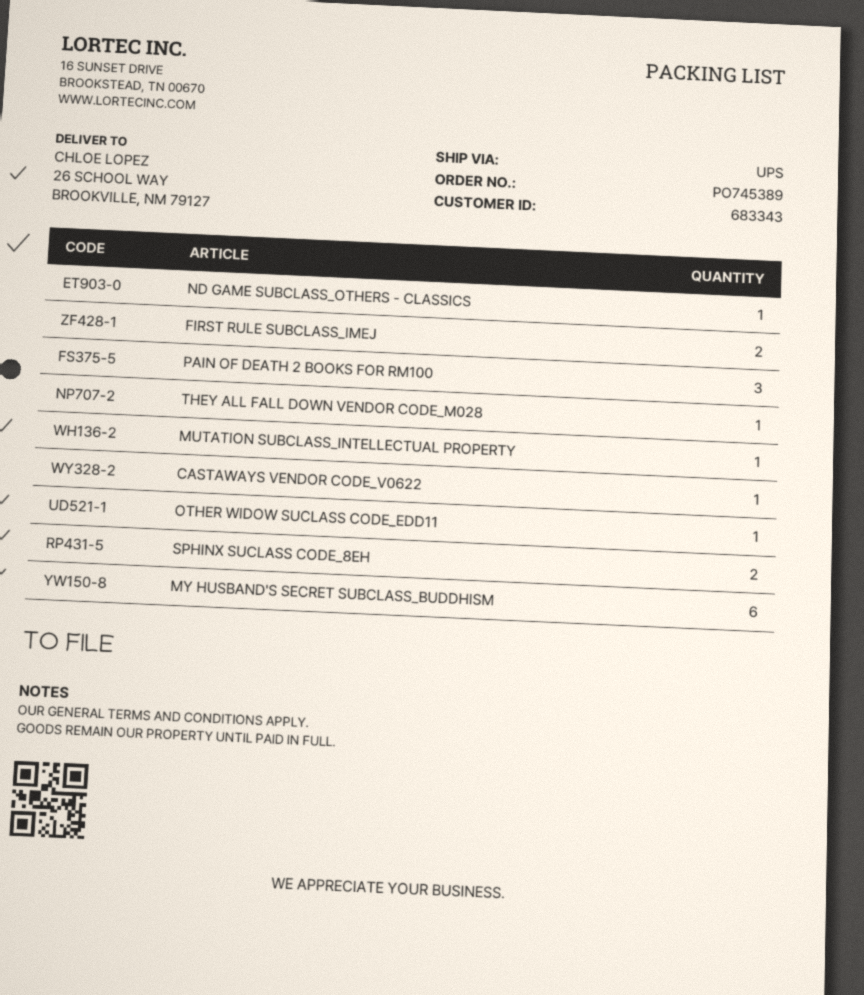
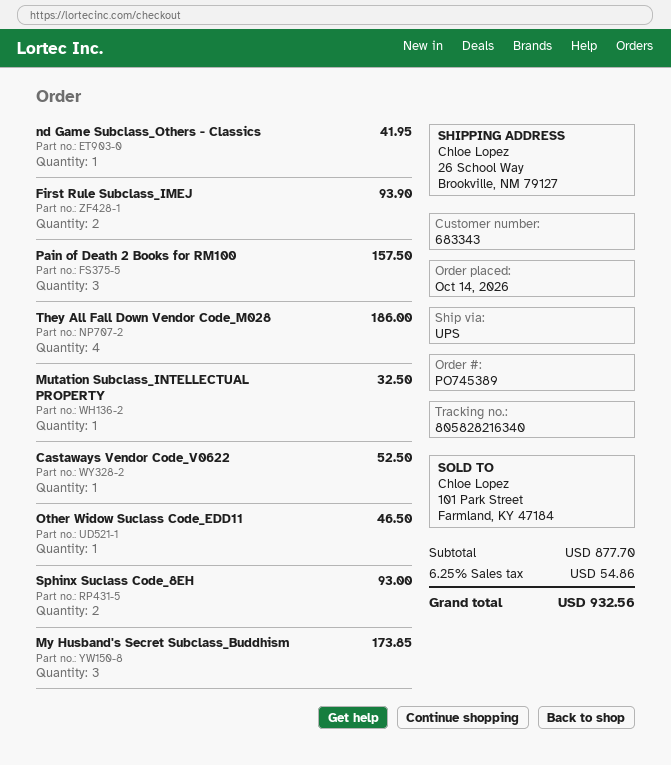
THEY ALL FALL DOWN VENDOR CODE_M028: 1 -> 4
MY HUSBAND'S SECRET SUBCLASS_BUDDHISM: 6 -> 3

